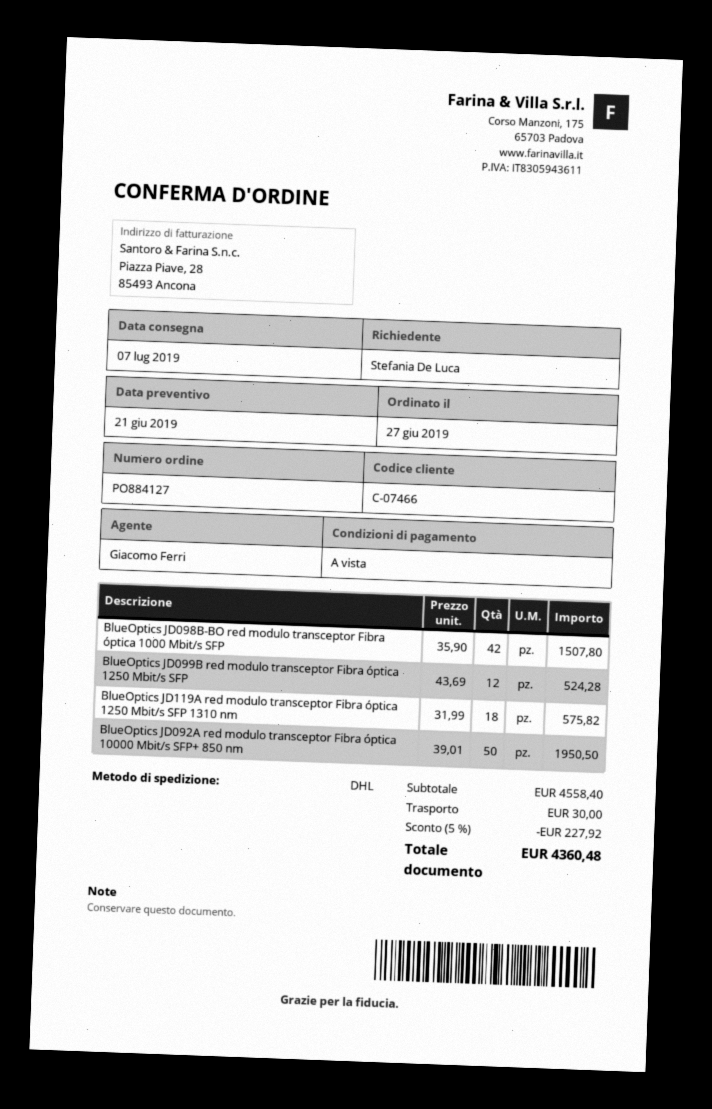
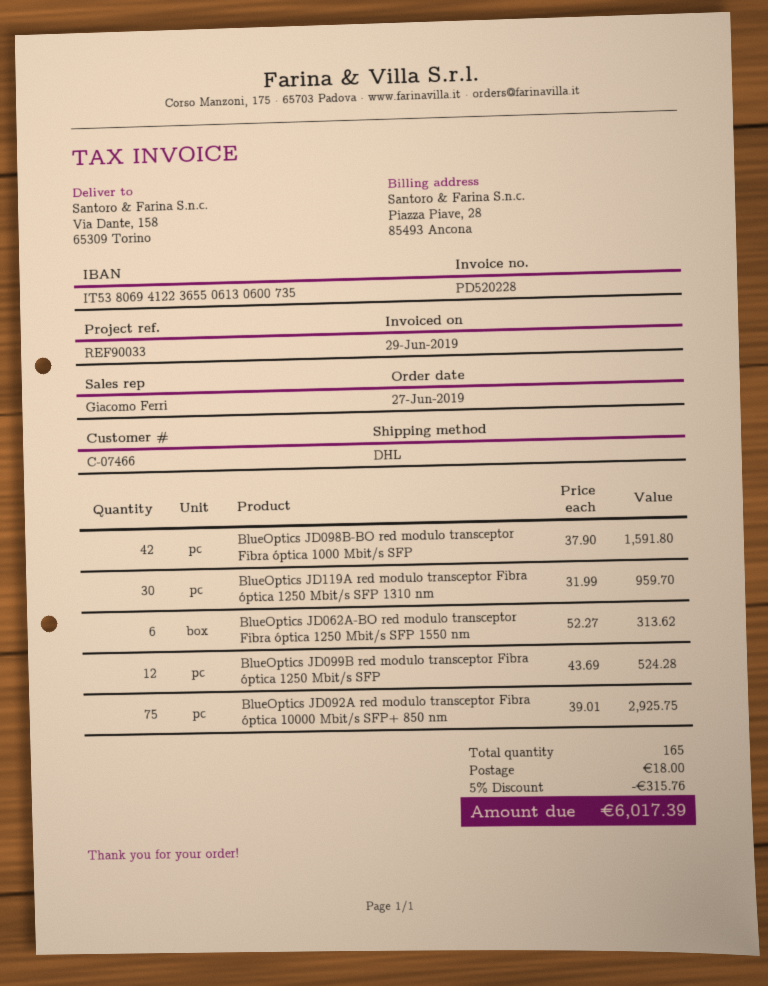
BlueOptics JD098B-BO red modulo transceptor Fibra óptica 1000 Mbit/s SFP: 42 x 35.90 = 1507.80 -> 42 x 37.90 = 1591.80
BlueOptics JD119A red modulo transceptor Fibra óptica 1250 Mbit/s SFP 1310 nm: 18 x 31.99 = 575.82 -> 30 x 31.99 = 959.70
BlueOptics JD092A red modulo transceptor Fibra óptica 10000 Mbit/s SFP+ 850 nm: 50 x 39.01 = 1950.50 -> 75 x 39.01 = 2925.75
BlueOptics JD062A-BO red modulo transceptor Fibra óptica 1250 Mbit/s SFP 1550 nm: none -> 6 x 52.27 = 313.62
discount: 5% = 227.92 -> 5% = 315.76
shipping: 30.00 -> 18.00
total: 4360.48 -> 6017.39

